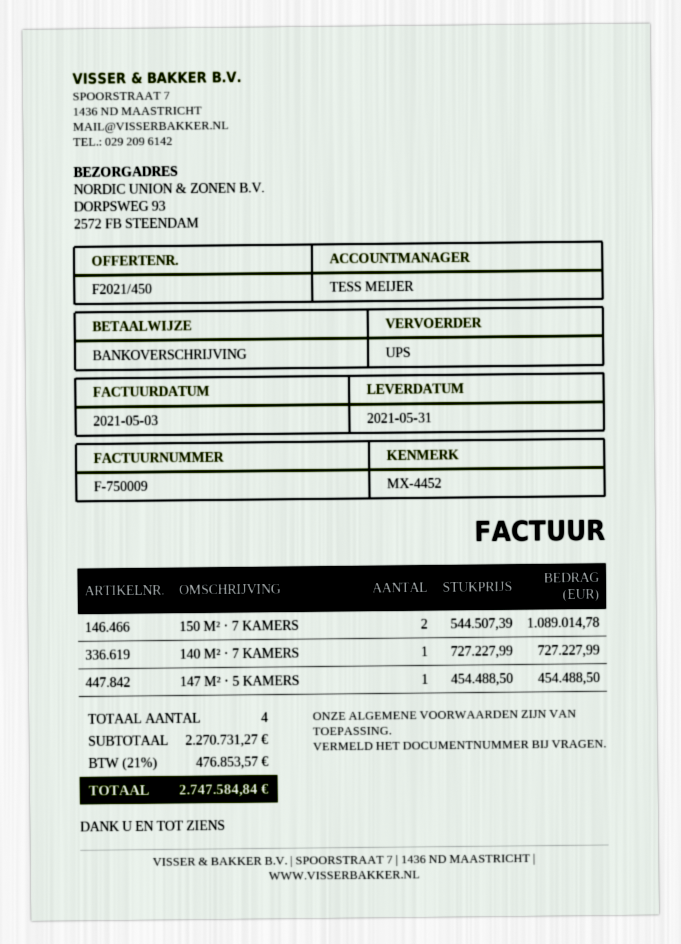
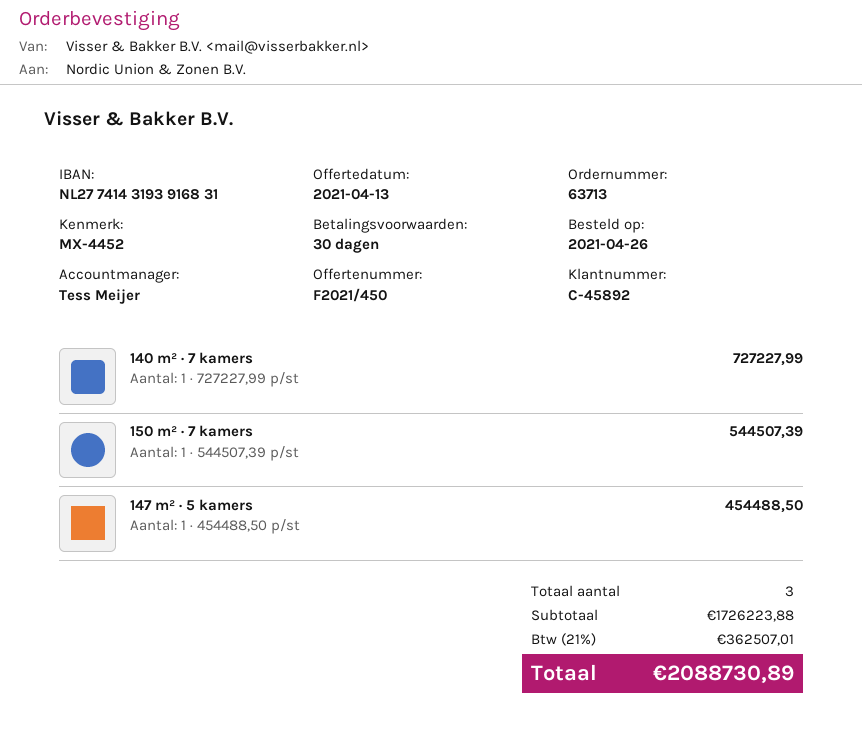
150 M² · 7 KAMERS: 2 x 544507.39 = 1089014.78 -> 1 x 544507.39 = 544507.39
total quantity: 4 -> 3
subtotal: 2270731.27 -> 1726223.88
tax: 21% = 476853.57 -> 21% = 362507.01
total: 2747584.84 -> 2088730.89

